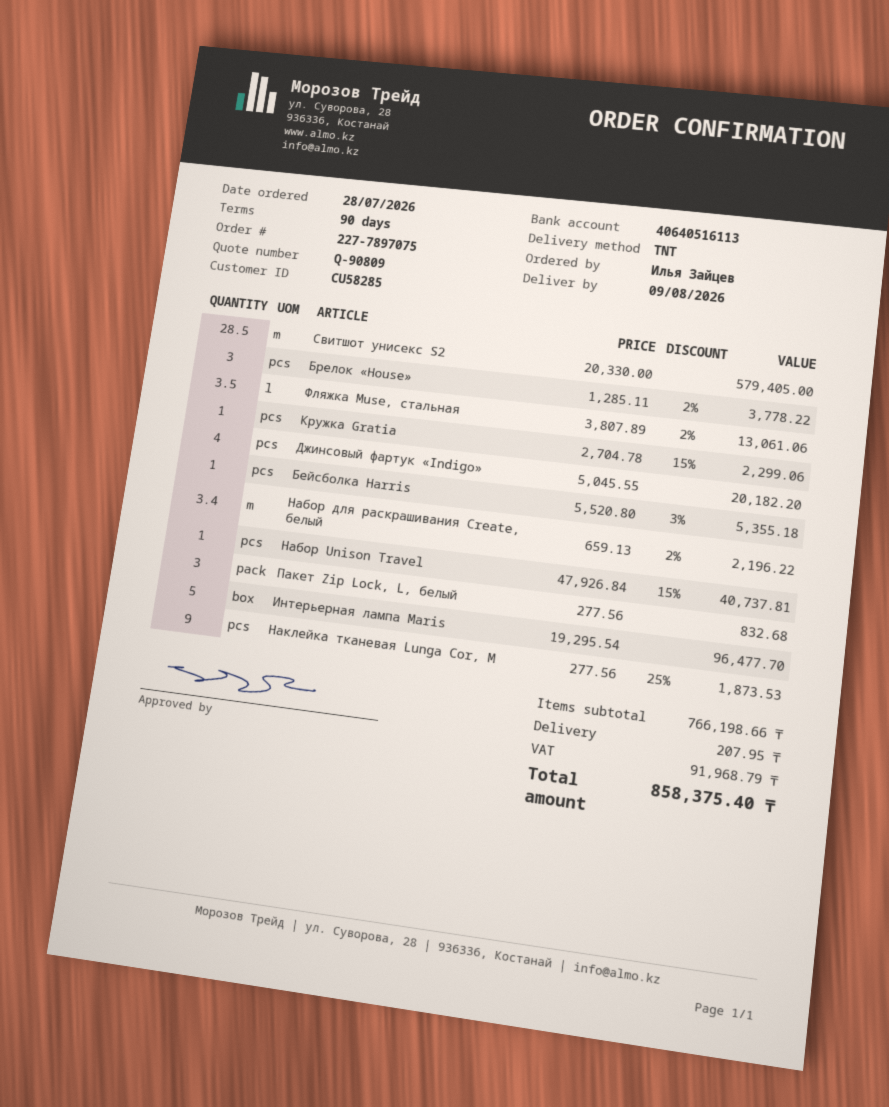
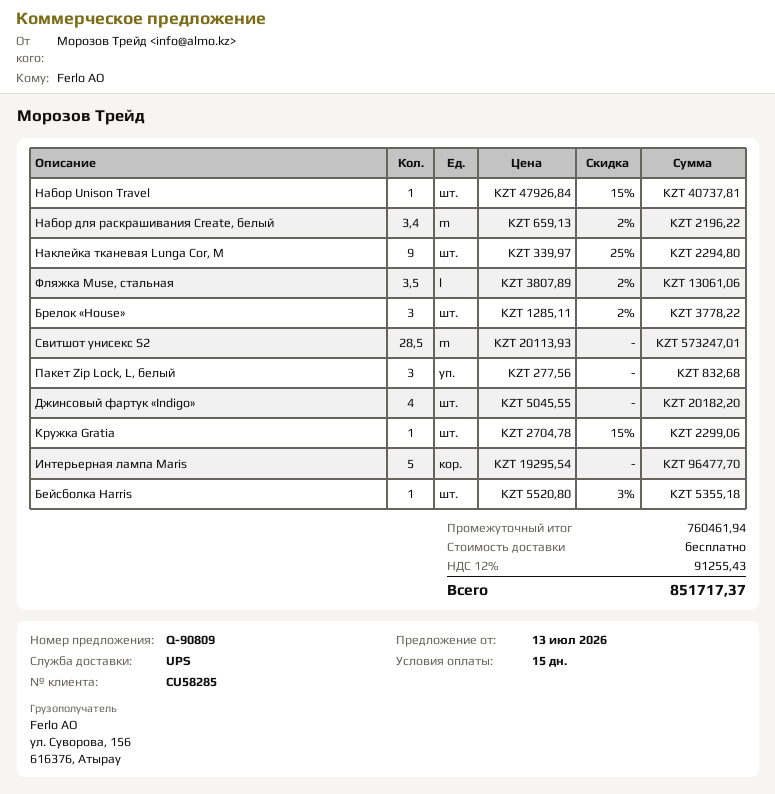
payment terms: 90 days -> 15 days
shipping method: TNT -> UPS
Свитшот унисекс S2: 28.5 x 20330.00 = 579405.00 -> 28.5 x 20113.93 = 573247.01
Наклейка тканевая Lunga Cor, M: 9 x 277.56 - 25% = 1873.53 -> 9 x 339.97 - 25% = 2294.80
subtotal: 766198.66 -> 760461.94
shipping: 207.95 -> 0.00
tax: 91968.79 -> 91255.43
total: 858375.40 -> 851717.37

